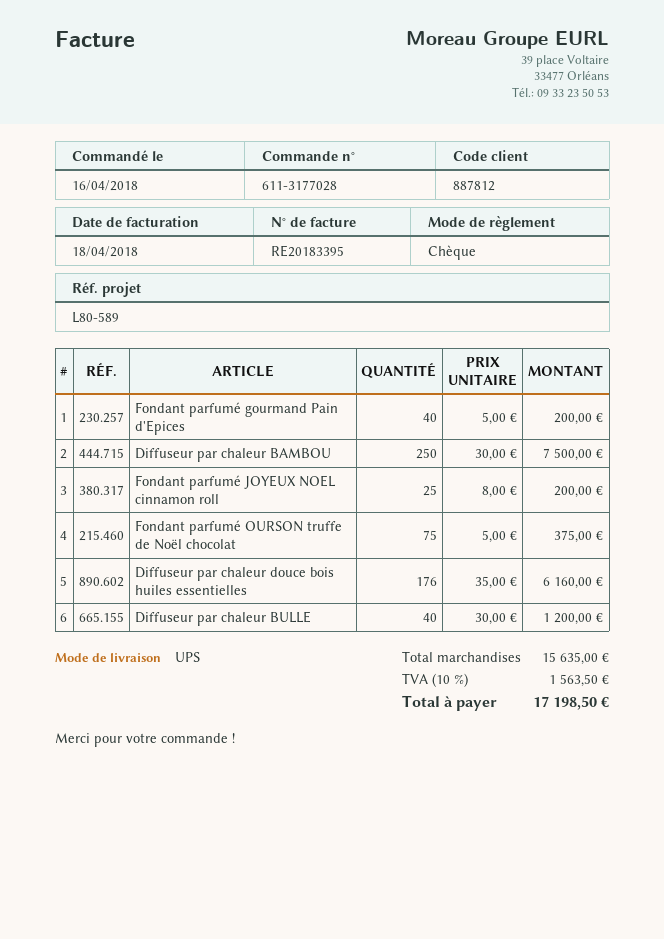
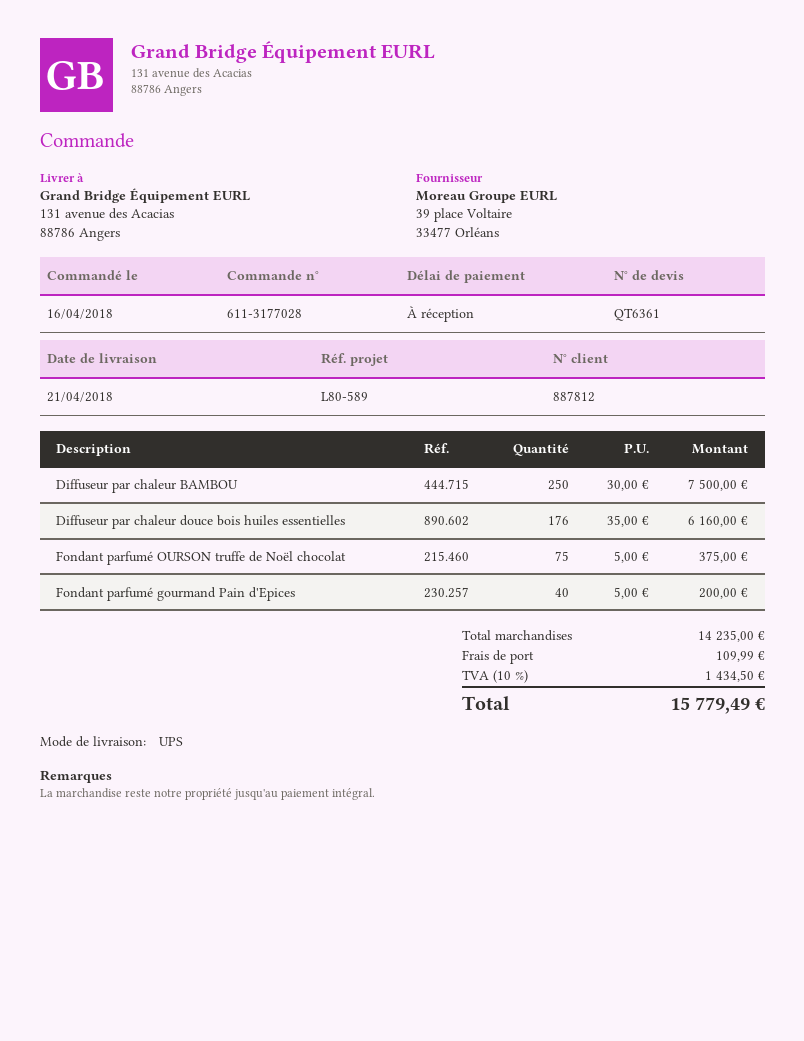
Fondant parfumé JOYEUX NOEL cinnamon roll: 25 x 8.00 = 200.00 -> none
Diffuseur par chaleur BULLE: 40 x 30.00 = 1200.00 -> none
subtotal: 15635.00 -> 14235.00
shipping: none -> 109.99
tax: 10% = 1563.50 -> 10% = 1434.50
total: 17198.50 -> 15779.49

